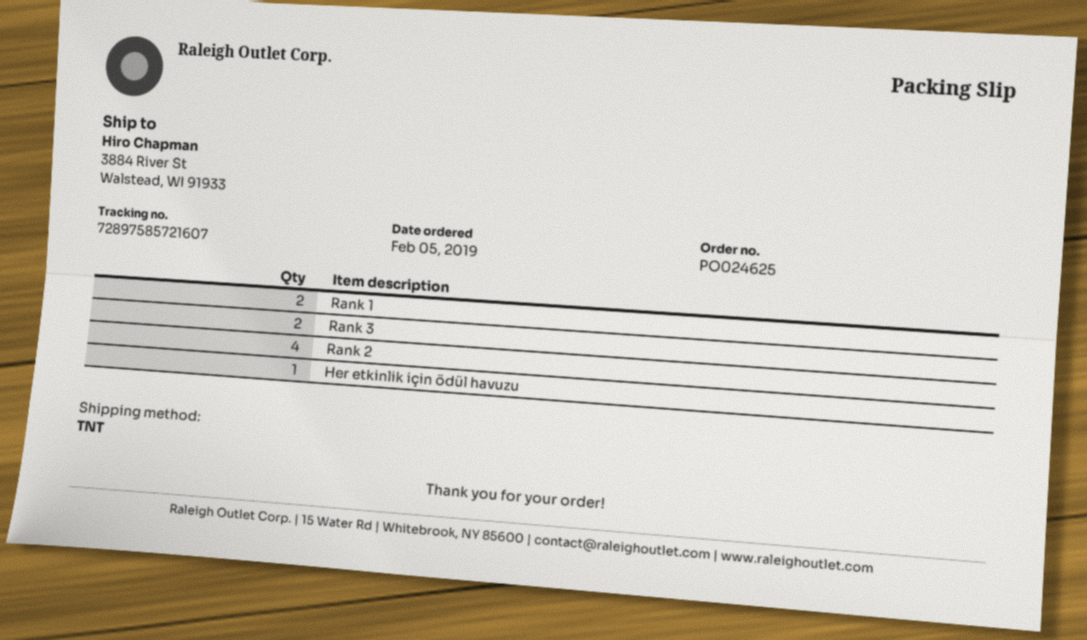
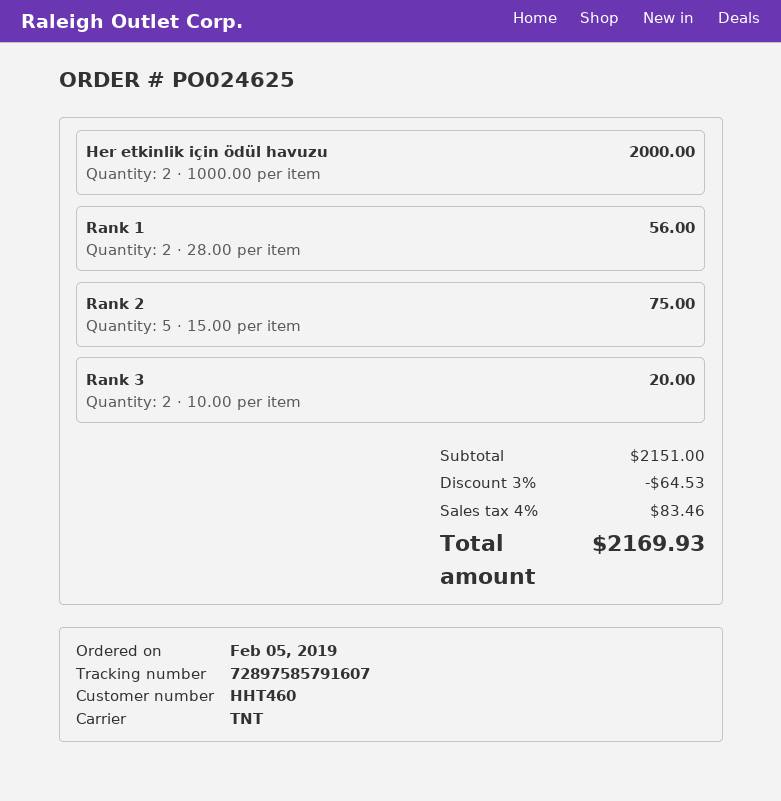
tracking number: 72897585721607 -> 72897585791607
Rank 2: 4 -> 5
Her etkinlik için ödül havuzu: 1 -> 2

